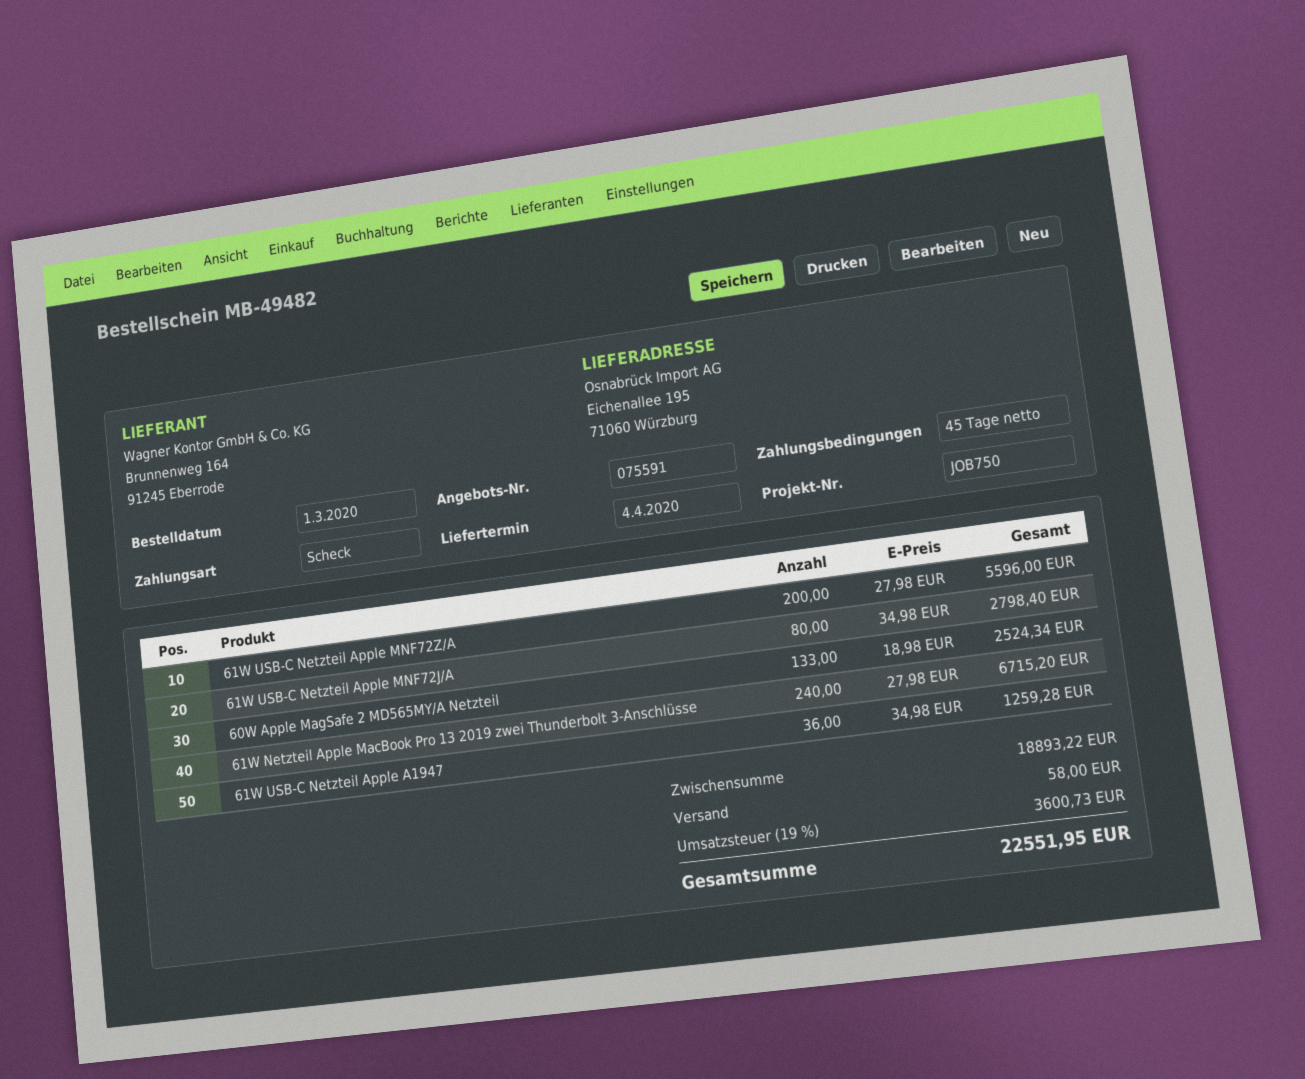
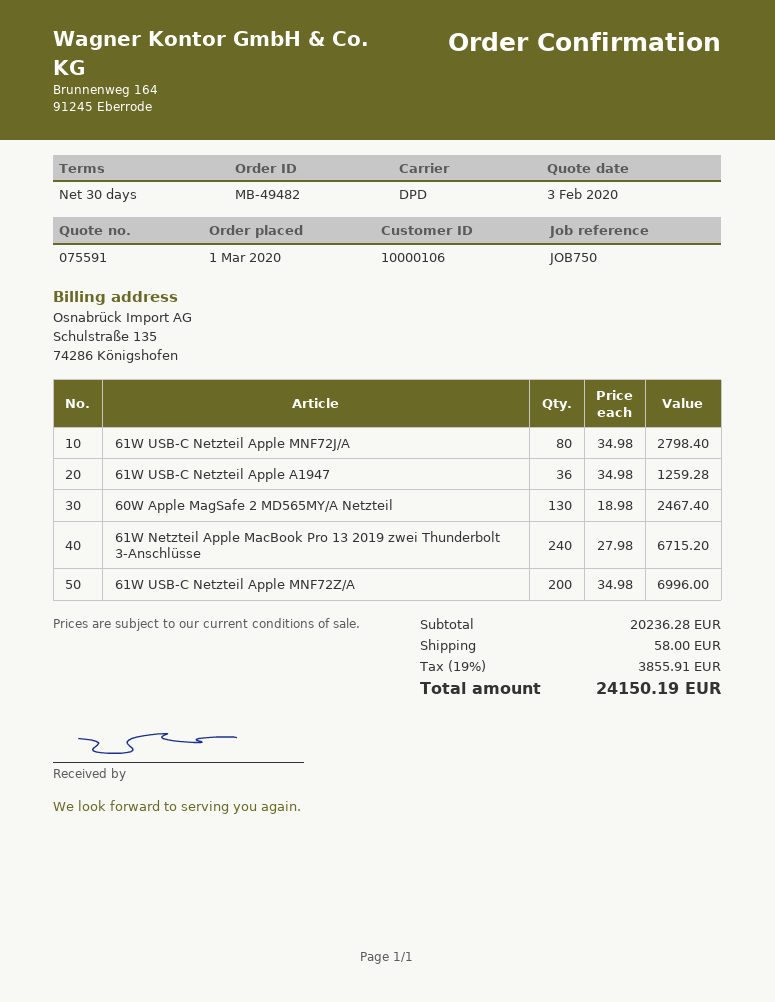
payment terms: 45 days -> 30 days
61W USB-C Netzteil Apple MNF72Z/A: 200 x 27.98 = 5596.00 -> 200 x 34.98 = 6996.00
60W Apple MagSafe 2 MD565MY/A Netzteil: 133 x 18.98 = 2524.34 -> 130 x 18.98 = 2467.40
subtotal: 18893.22 -> 20236.28
tax: 19% = 3600.73 -> 19% = 3855.91
total: 22551.95 -> 24150.19

